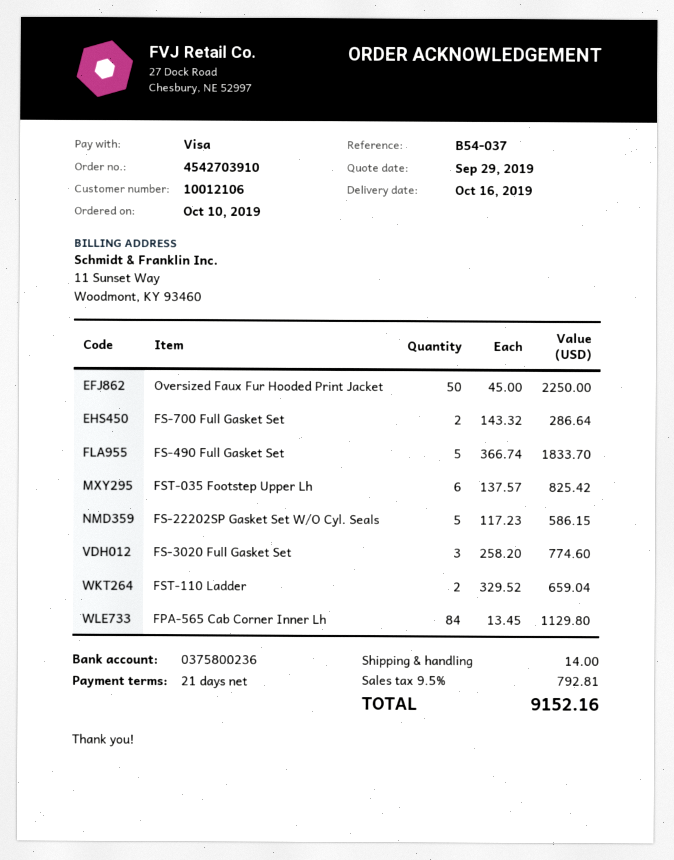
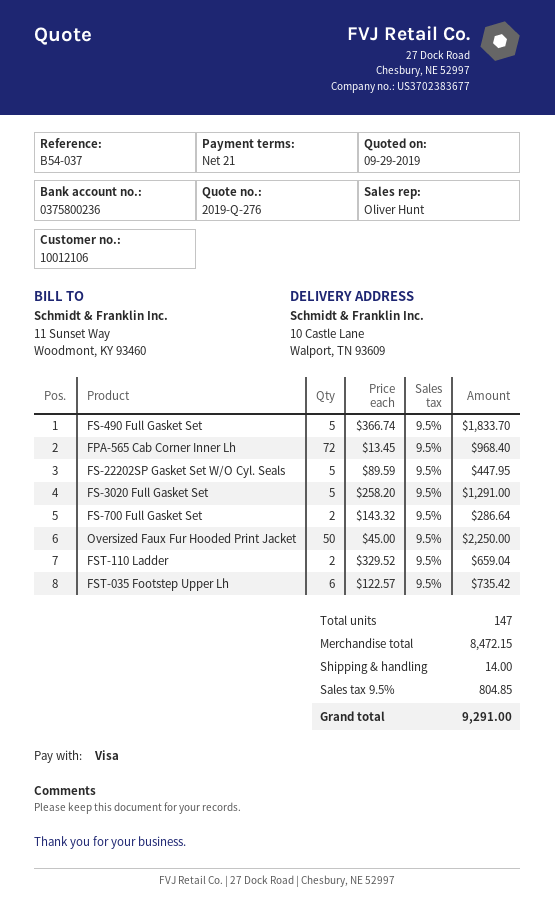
FST-035 Footstep Upper Lh: 6 x 137.57 = 825.42 -> 6 x 122.57 = 735.42
FS-22202SP Gasket Set W/O Cyl. Seals: 5 x 117.23 = 586.15 -> 5 x 89.59 = 447.95
FS-3020 Full Gasket Set: 3 x 258.20 = 774.60 -> 5 x 258.20 = 1291.00
FPA-565 Cab Corner Inner Lh: 84 x 13.45 = 1129.80 -> 72 x 13.45 = 968.40
tax: 9.5% = 792.81 -> 9.5% = 804.85
total: 9152.16 -> 9291.00

